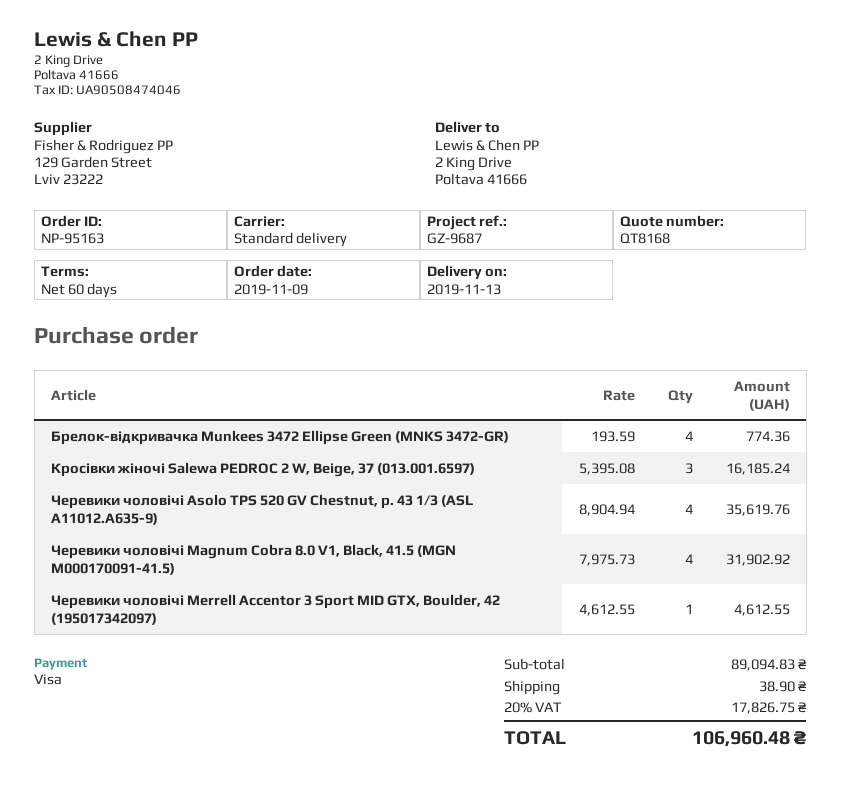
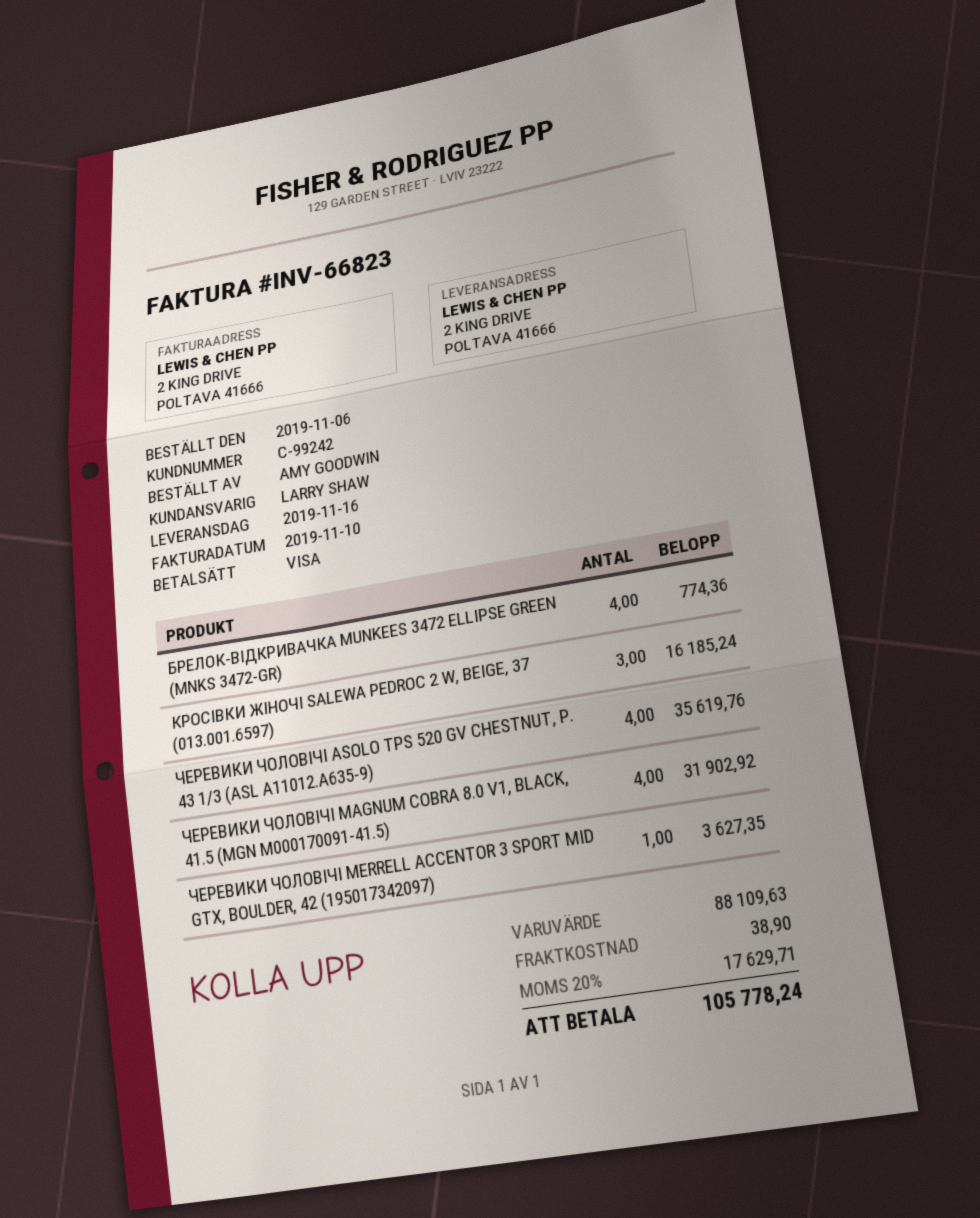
order date: 2019-11-09 -> 2019-11-06
delivery date: 2019-11-13 -> 2019-11-16
Черевики чоловічі Merrell Accentor 3 Sport MID GTX, Boulder, 42 (195017342097): 1 for 4612.55 -> 1 for 3627.35
subtotal: 89094.83 -> 88109.63
tax: 20% = 17826.75 -> 20% = 17629.71
total: 106960.48 -> 105778.24

